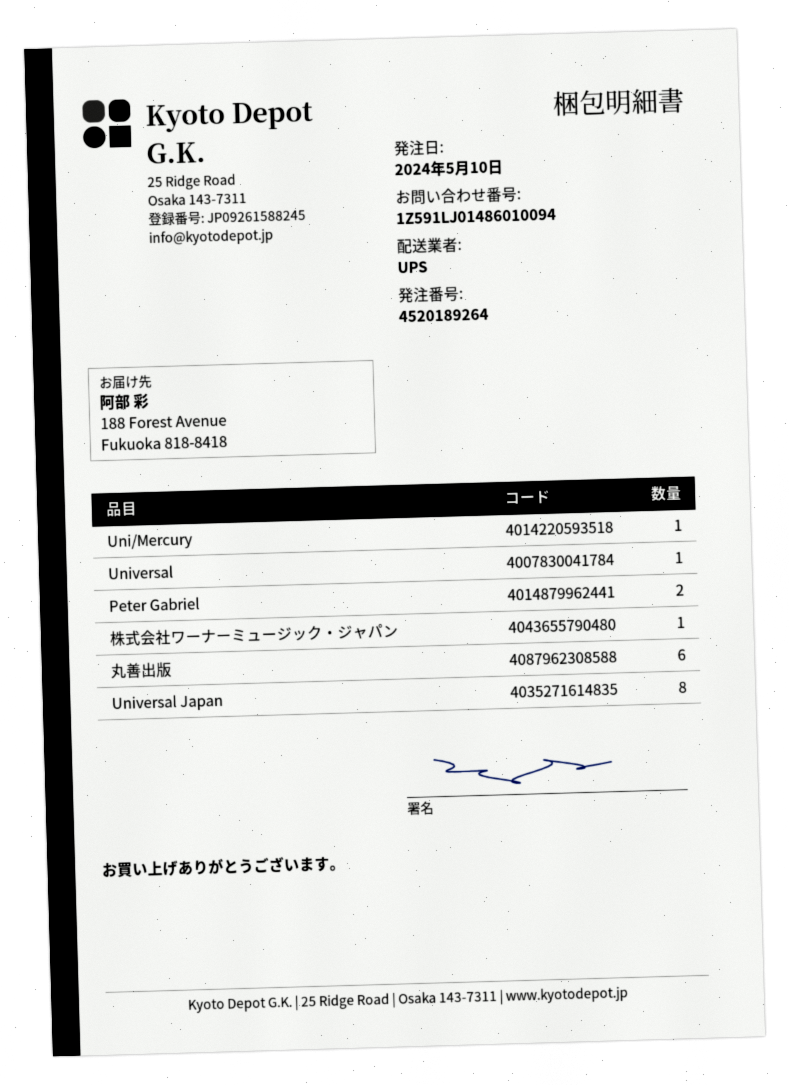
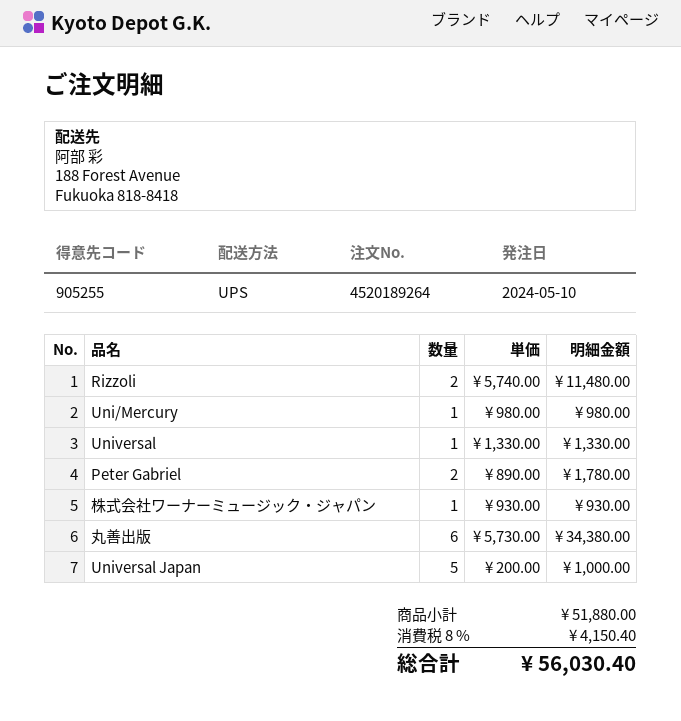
Universal Japan: 8 -> 5
Rizzoli: none -> 2

